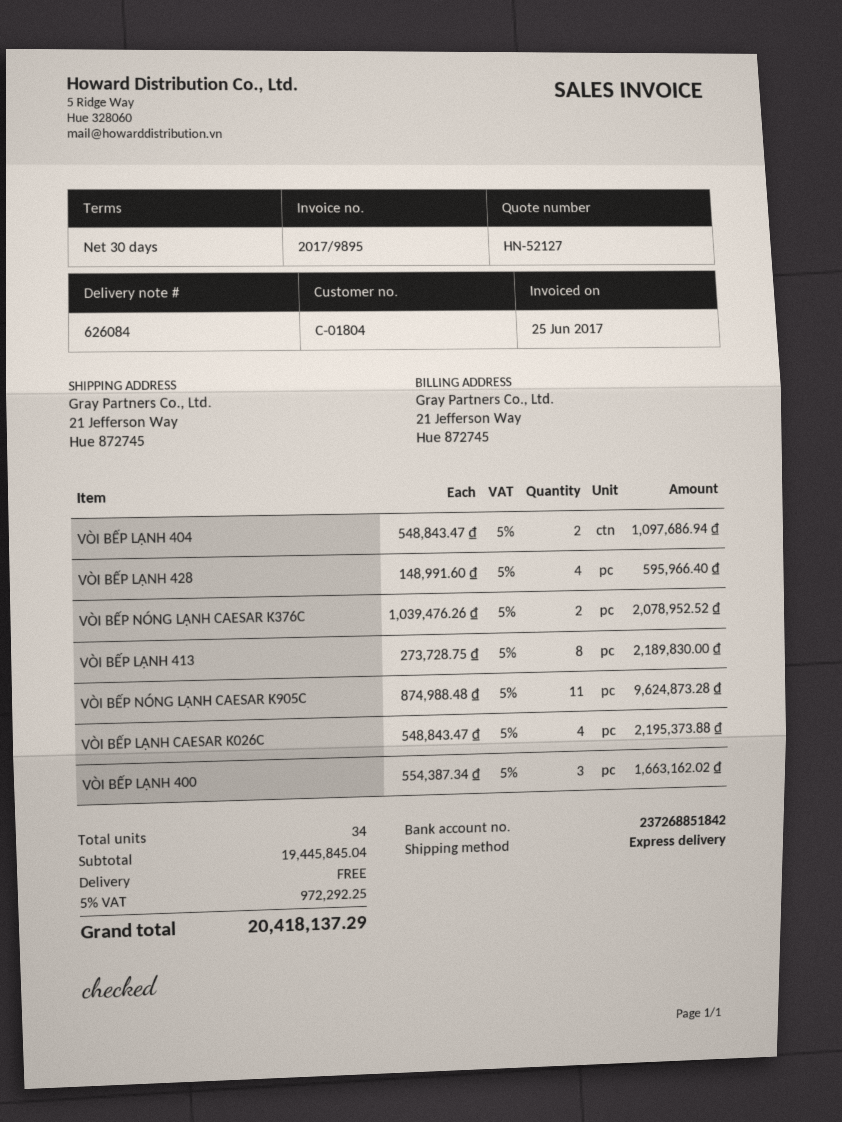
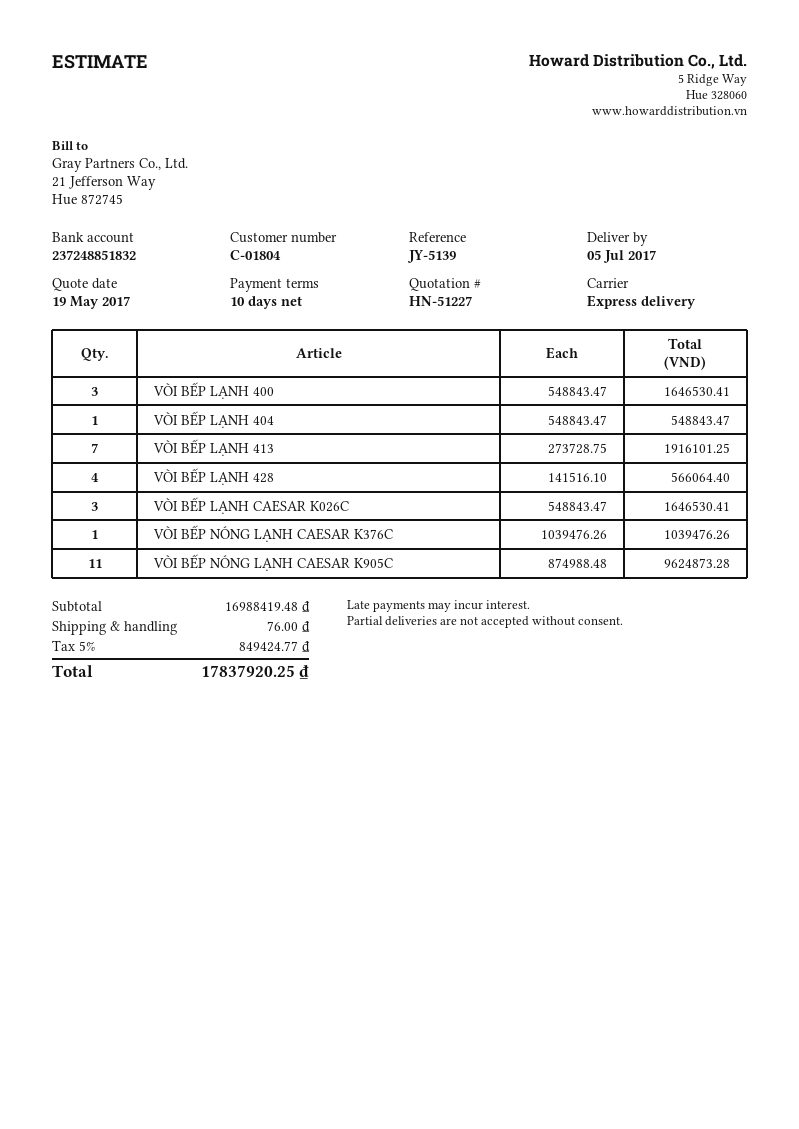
quote number: HN-52127 -> HN-51227
payment terms: 30 days -> 10 days
bank account: 237268851842 -> 237248851832
VÒI BẾP LẠNH 404: 2 x 548843.47 = 1097686.94 -> 1 x 548843.47 = 548843.47
VÒI BẾP LẠNH 428: 4 x 148991.60 = 595966.40 -> 4 x 141516.10 = 566064.40
VÒI BẾP NÓNG LẠNH CAESAR K376C: 2 x 1039476.26 = 2078952.52 -> 1 x 1039476.26 = 1039476.26
VÒI BẾP LẠNH 413: 8 x 273728.75 = 2189830.00 -> 7 x 273728.75 = 1916101.25
VÒI BẾP LẠNH CAESAR K026C: 4 x 548843.47 = 2195373.88 -> 3 x 548843.47 = 1646530.41
VÒI BẾP LẠNH 400: 3 x 554387.34 = 1663162.02 -> 3 x 548843.47 = 1646530.41
subtotal: 19445845.04 -> 16988419.48
shipping: 0.00 -> 76.00
tax: 5% = 972292.25 -> 5% = 849424.77
total: 20418137.29 -> 17837920.25

